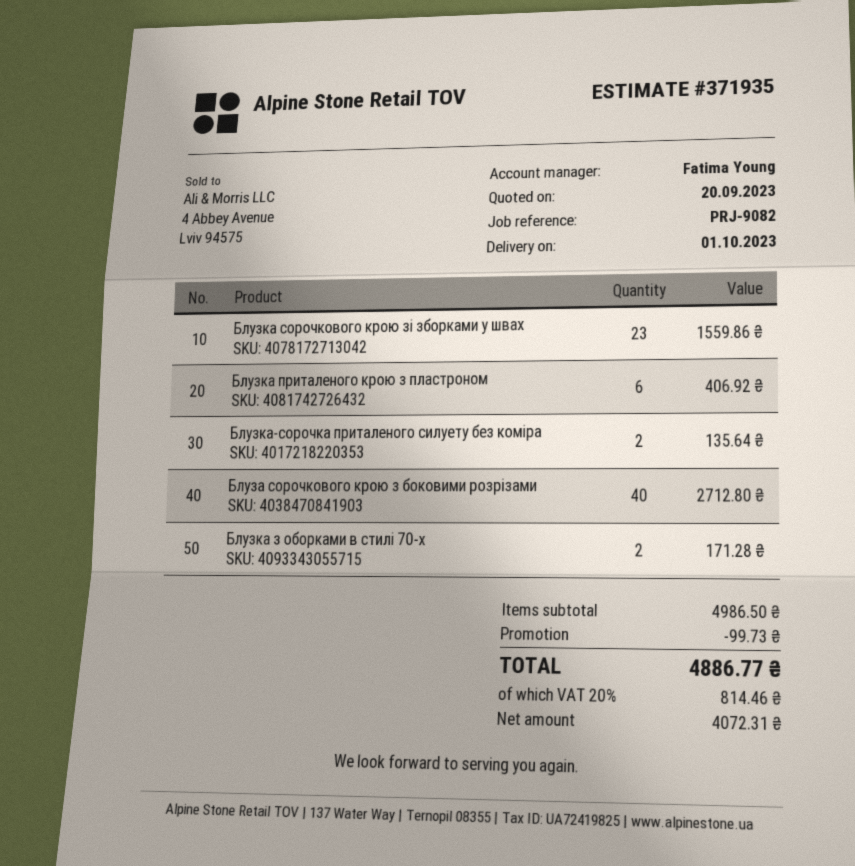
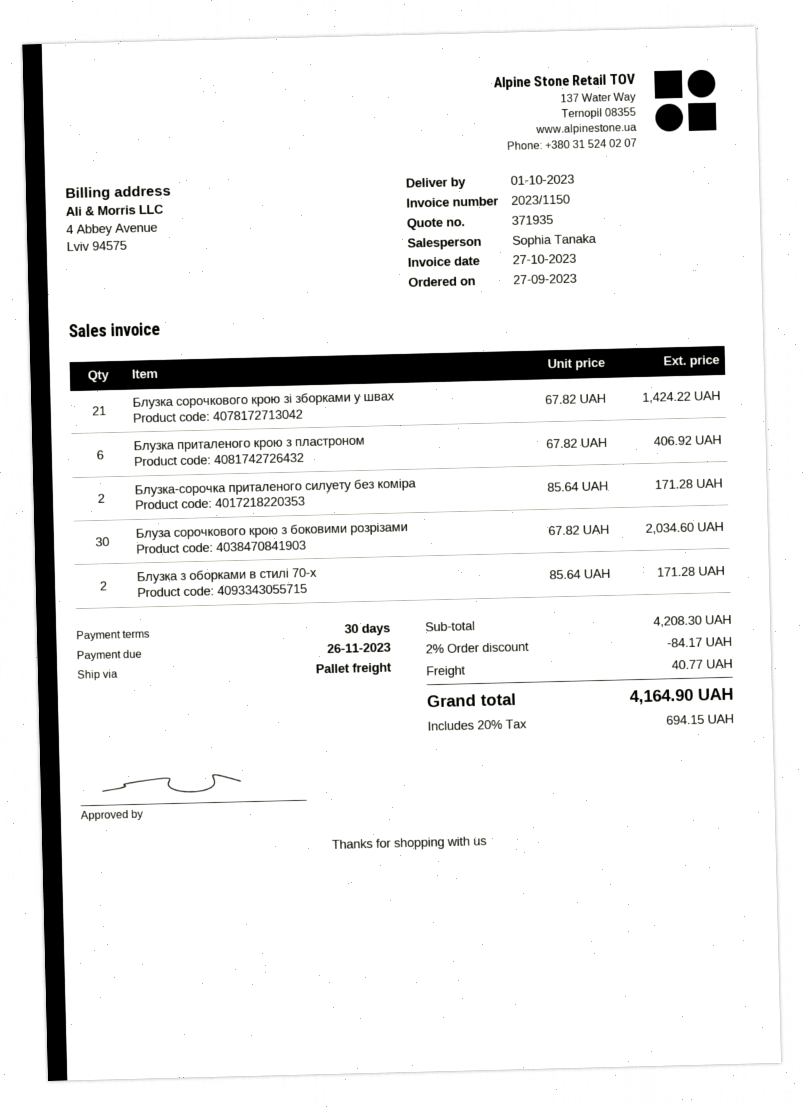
sales rep: Fatima Young -> Sophia Tanaka
Блузка сорочкового крою зі зборками у швах: 23 for 1559.86 -> 21 for 1424.22
Блузка-сорочка приталеного силуету без коміра: 2 for 135.64 -> 2 for 171.28
Блуза сорочкового крою з боковими розрізами: 40 for 2712.80 -> 30 for 2034.60
subtotal: 4986.50 -> 4208.30
discount: 99.73 -> 84.17
shipping: none -> 40.77
tax: 20% = 814.46 -> 20% = 694.15
total: 4886.77 -> 4164.90

